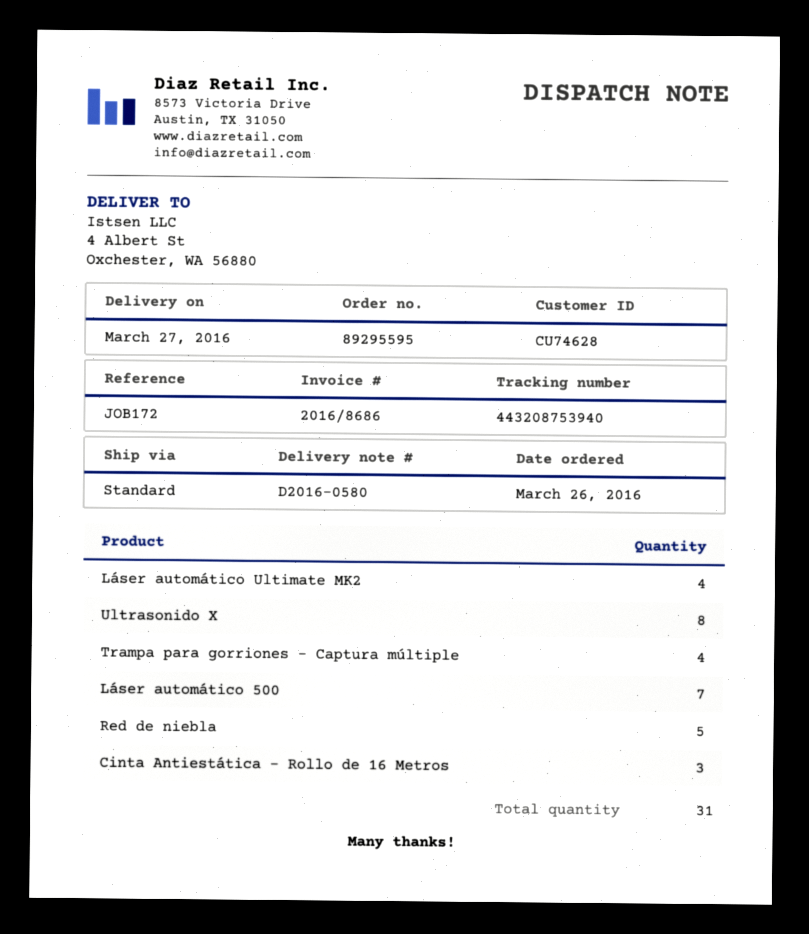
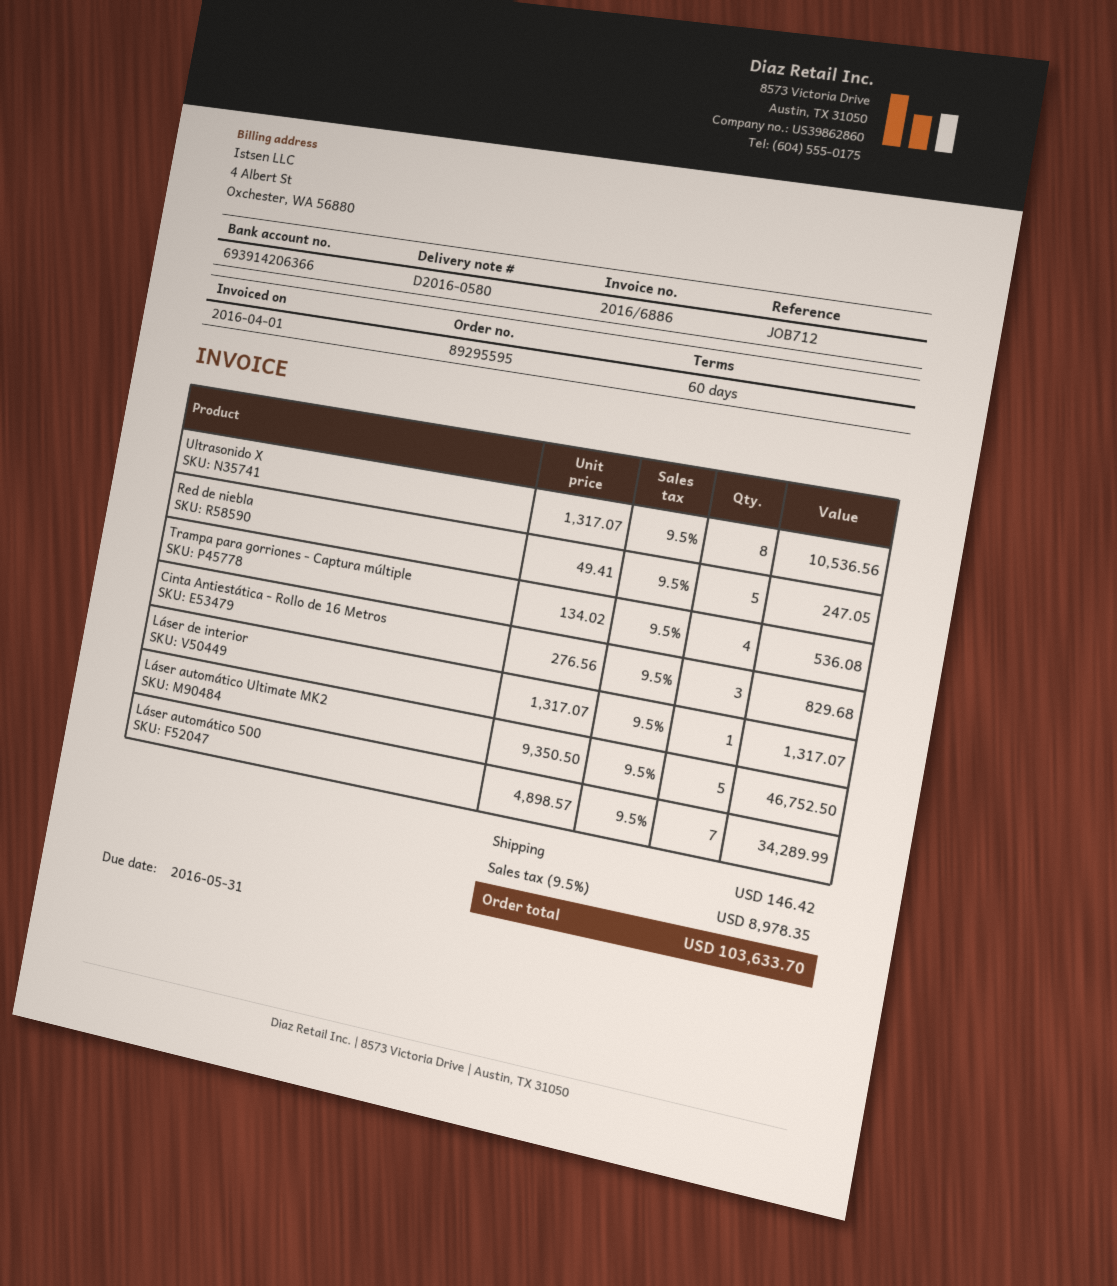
invoice number: 2016/8686 -> 2016/6886
reference: JOB172 -> JOB712
Láser automático Ultimate MK2: 4 -> 5
Láser de interior: none -> 1

